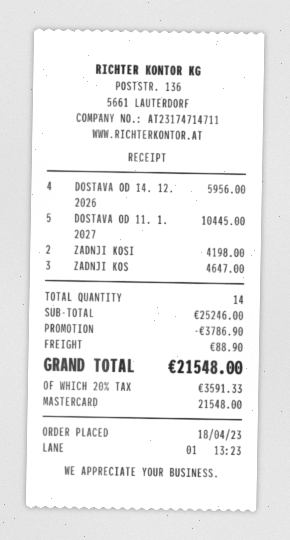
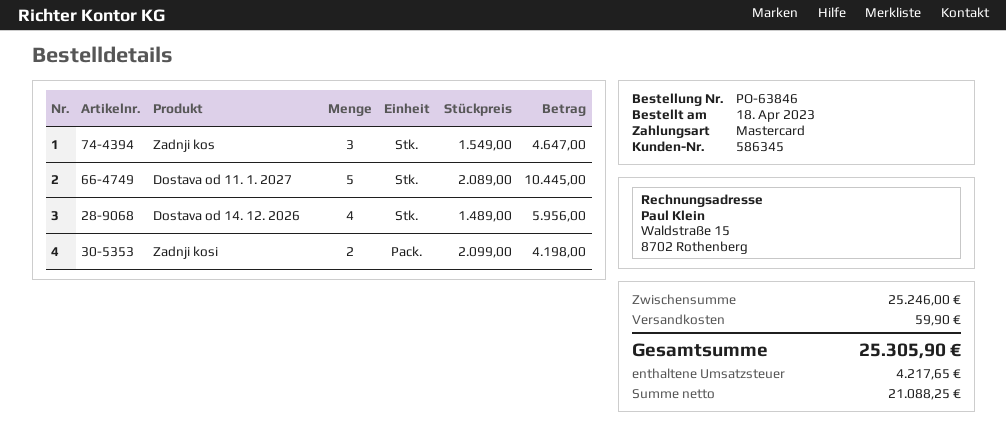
discount: 3786.90 -> none
shipping: 88.90 -> 59.90
tax: 3591.33 -> 4217.65
total: 21548.00 -> 25305.90

